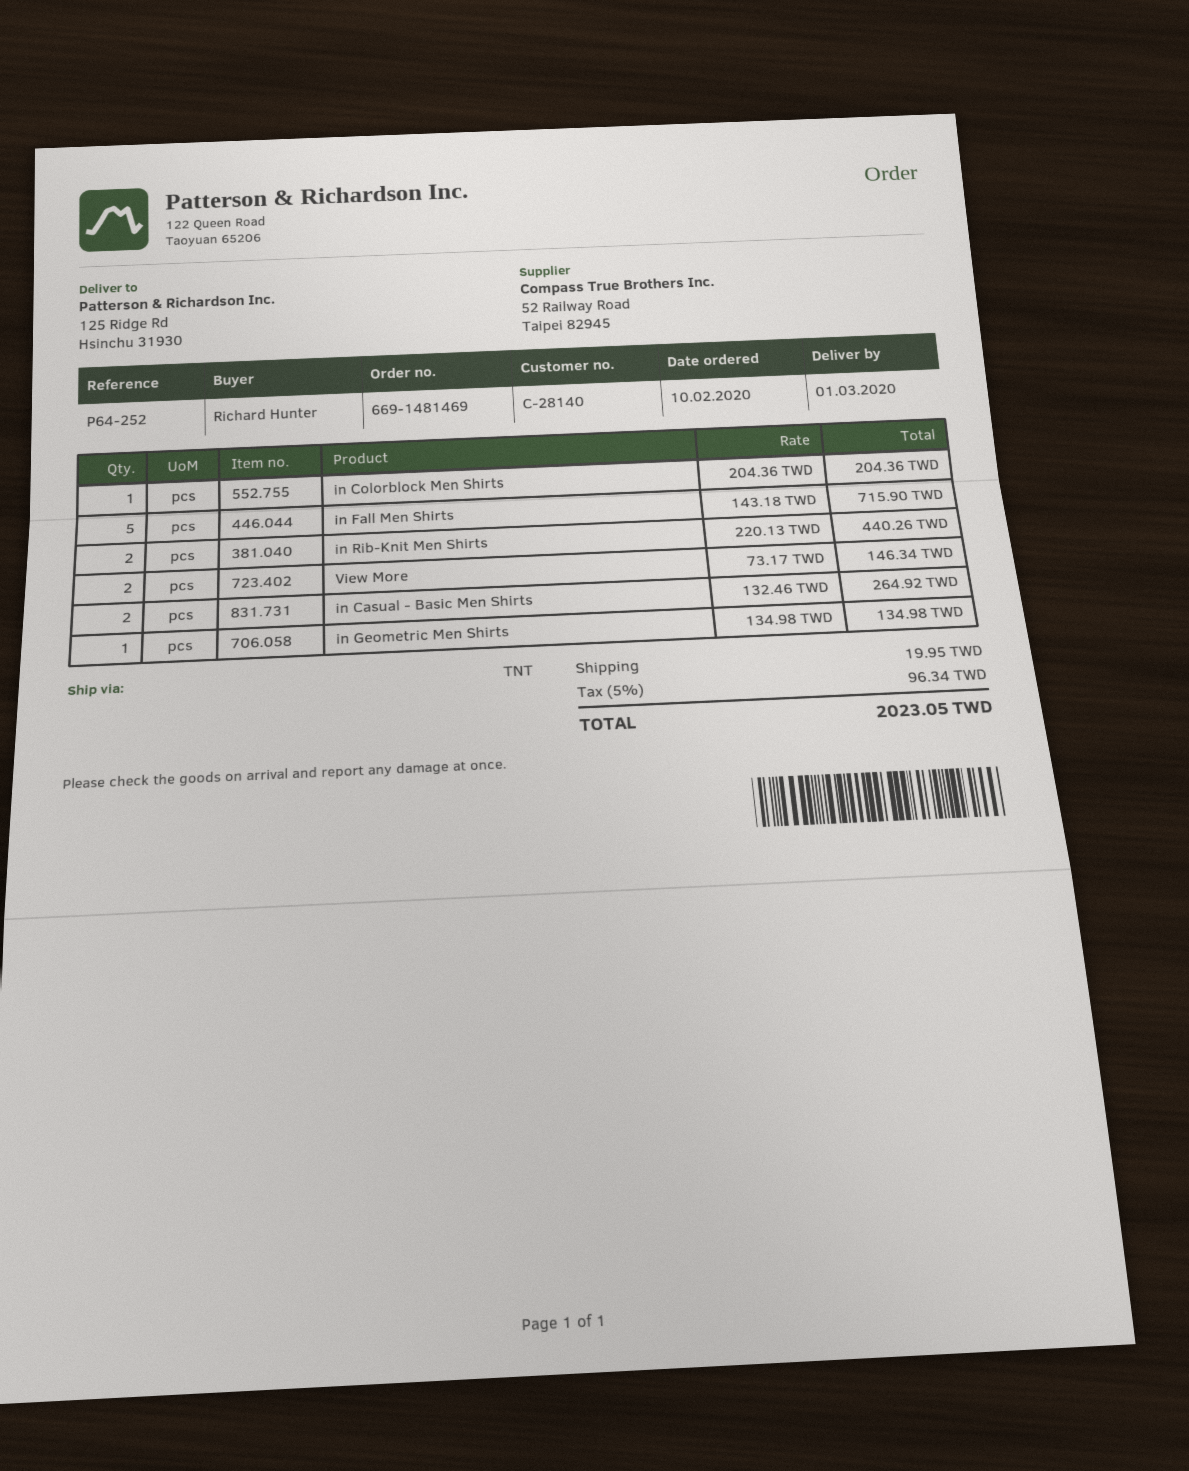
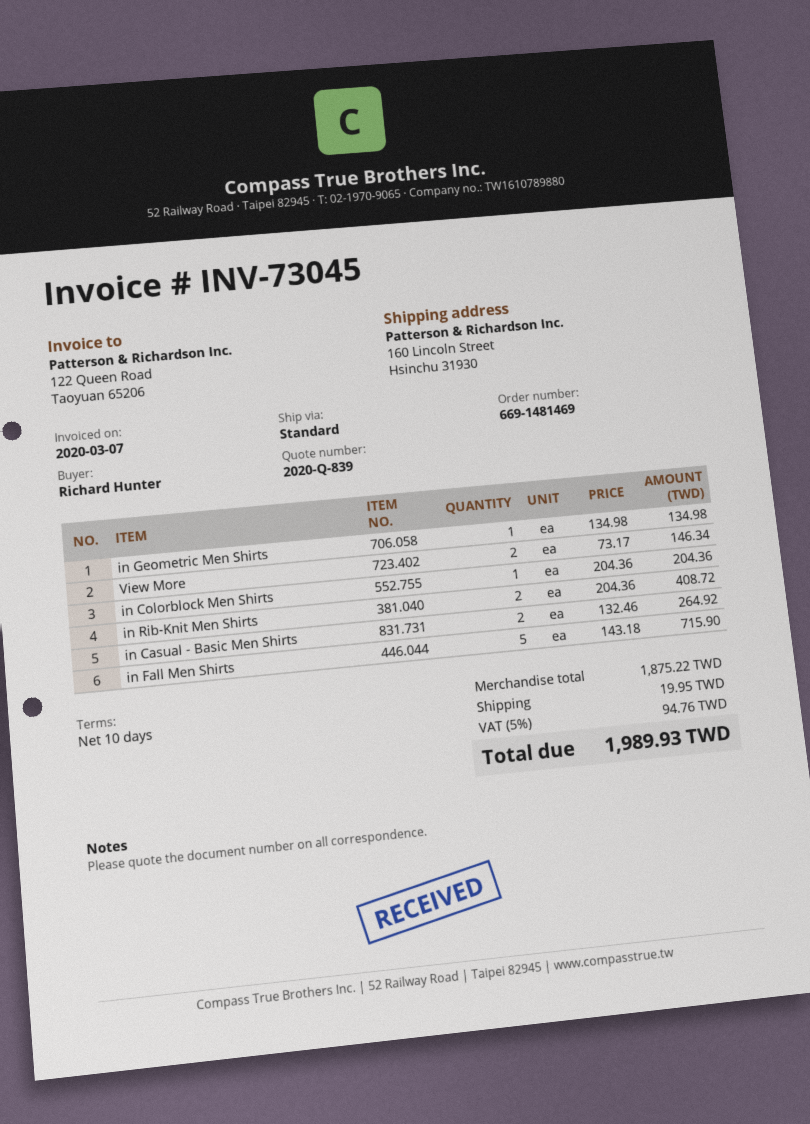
shipping method: TNT -> standard
ship to: 125 Ridge Rd, Hsinchu 31930 -> 160 Lincoln Street, Hsinchu 31930
in Rib-Knit Men Shirts: 2 x 220.13 = 440.26 -> 2 x 204.36 = 408.72
tax: 5% = 96.34 -> 5% = 94.76
total: 2023.05 -> 1989.93

